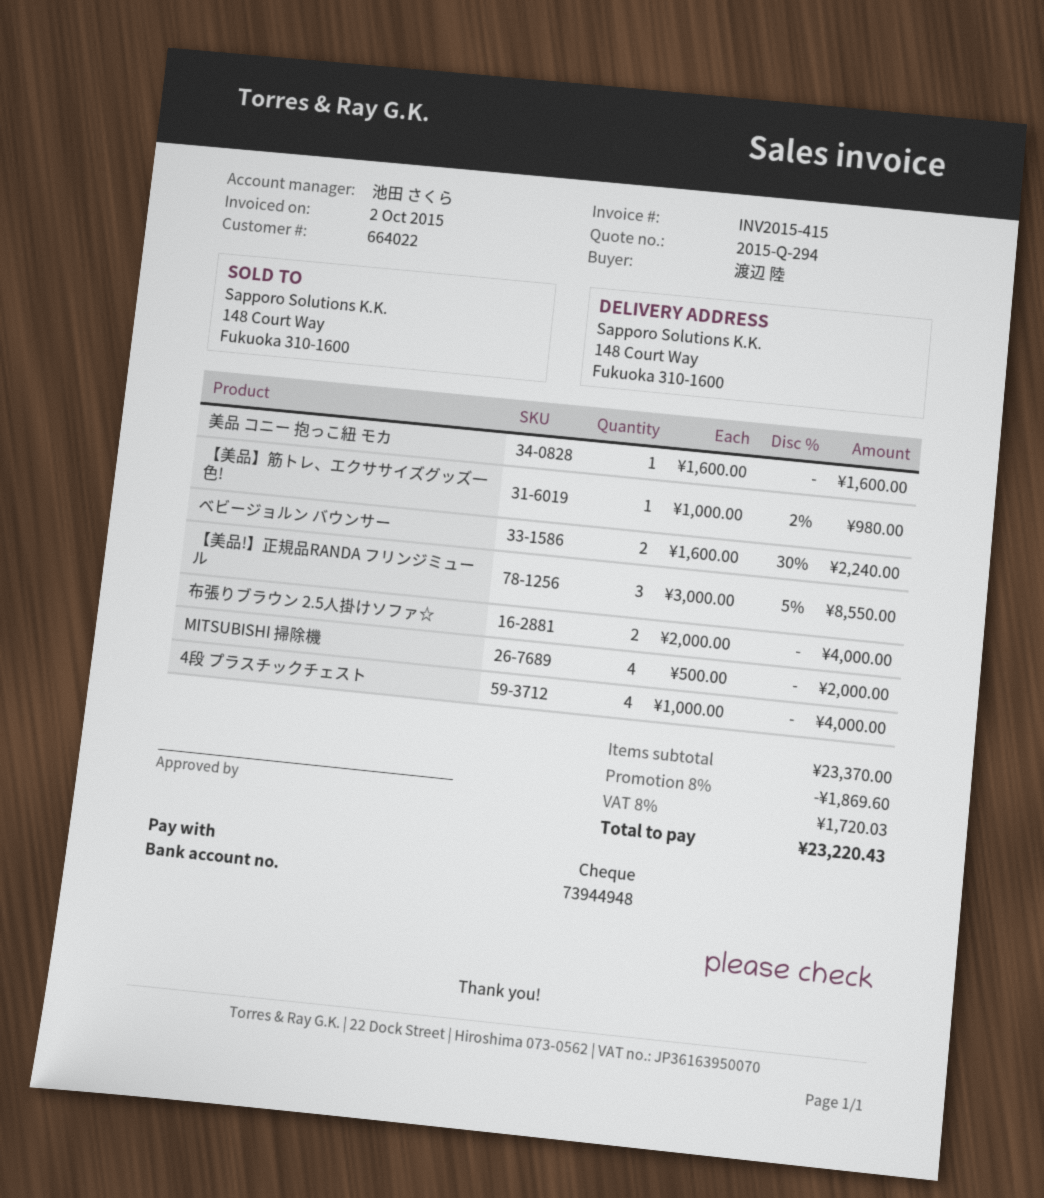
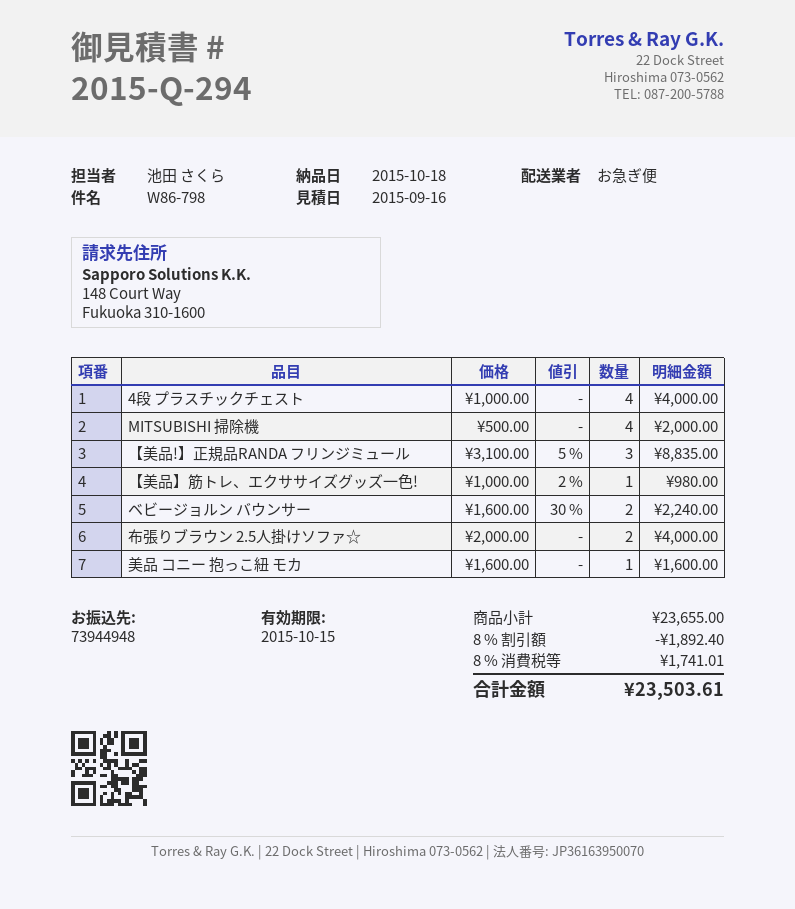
【美品!】正規品RANDA フリンジミュール: 3 x 3000.00 - 5% = 8550.00 -> 3 x 3100.00 - 5% = 8835.00
subtotal: 23370.00 -> 23655.00
discount: 8% = 1869.60 -> 8% = 1892.40
tax: 8% = 1720.03 -> 8% = 1741.01
total: 23220.43 -> 23503.61

